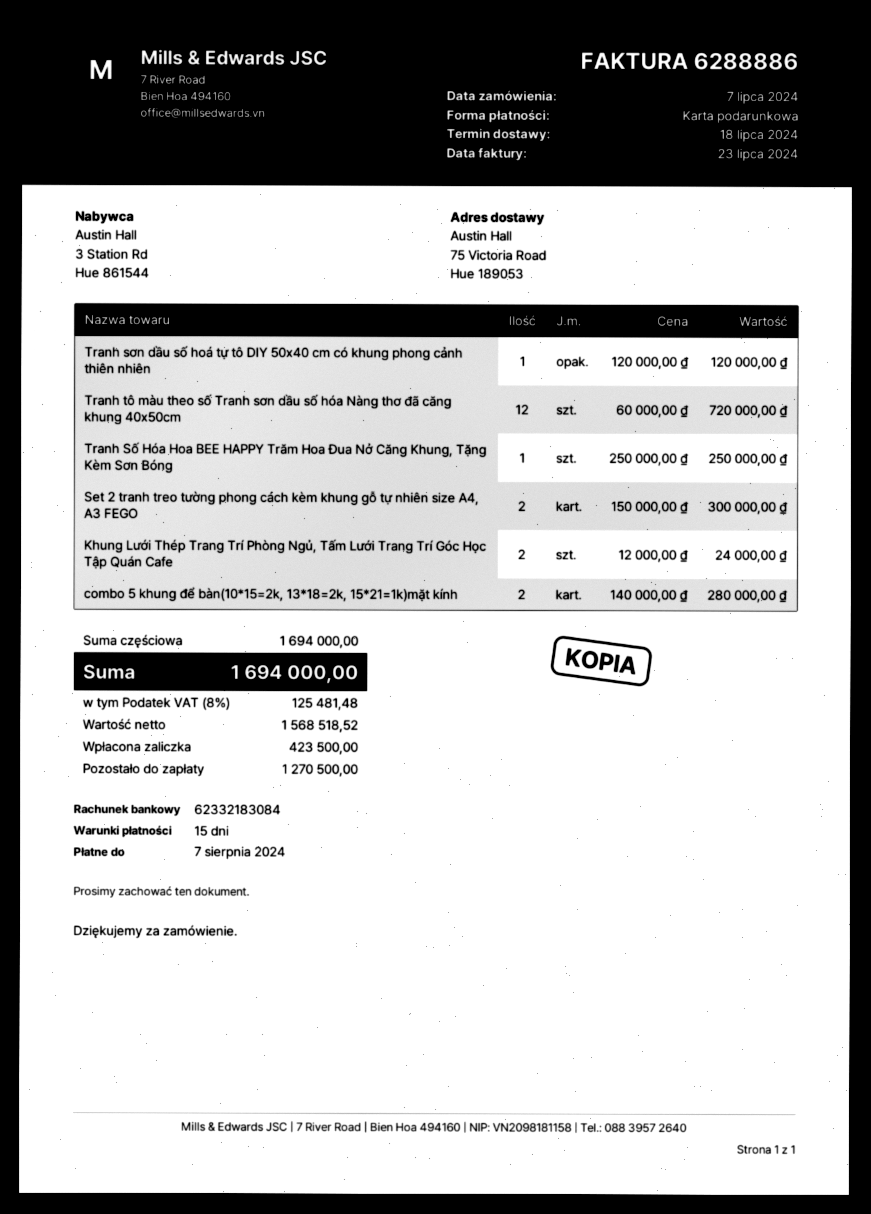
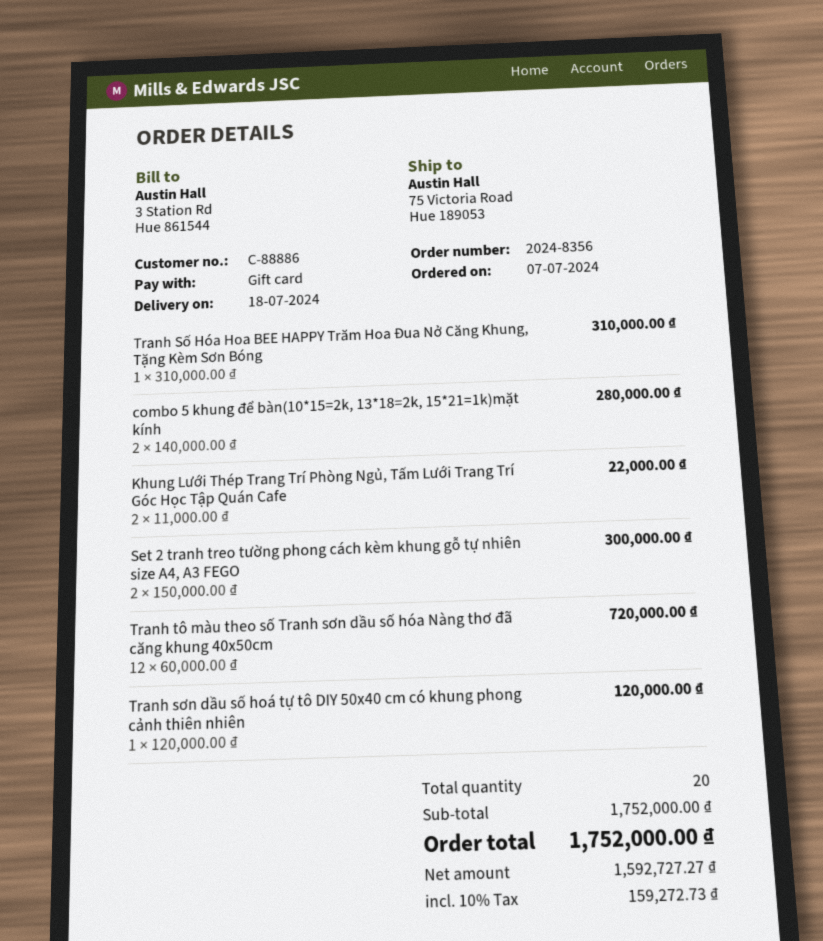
Tranh Số Hóa Hoa BEE HAPPY Trăm Hoa Đua Nở Căng Khung, Tặng Kèm Sơn Bóng: 1 x 250000.00 = 250000.00 -> 1 x 310000.00 = 310000.00
Khung Lưới Thép Trang Trí Phòng Ngủ, Tấm Lưới Trang Trí Góc Học Tập Quán Cafe: 2 x 12000.00 = 24000.00 -> 2 x 11000.00 = 22000.00
subtotal: 1694000.00 -> 1752000.00
net: 1568518.52 -> 1592727.27
tax: 8% = 125481.48 -> 10% = 159272.73
total: 1694000.00 -> 1752000.00

